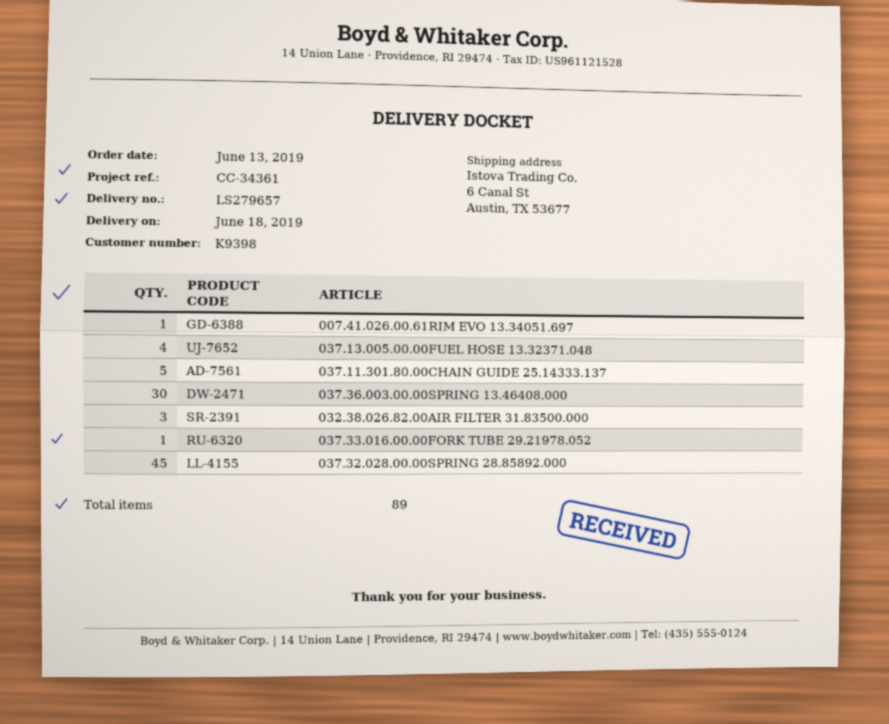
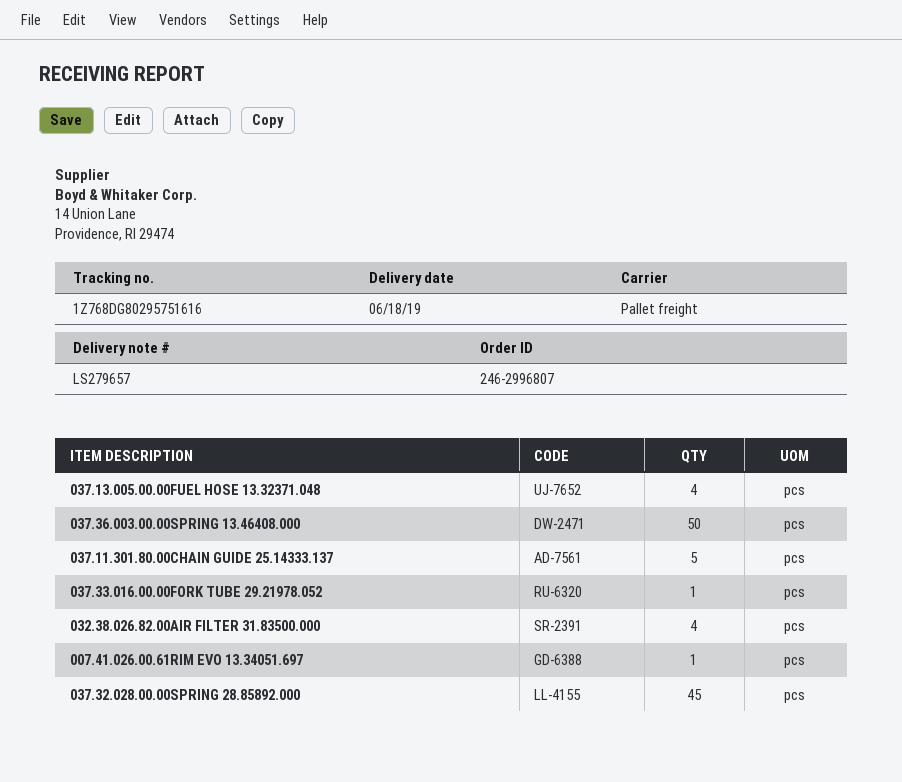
037.36.003.00.00SPRING 13.46408.000: 30 -> 50
032.38.026.82.00AIR FILTER 31.83500.000: 3 -> 4

